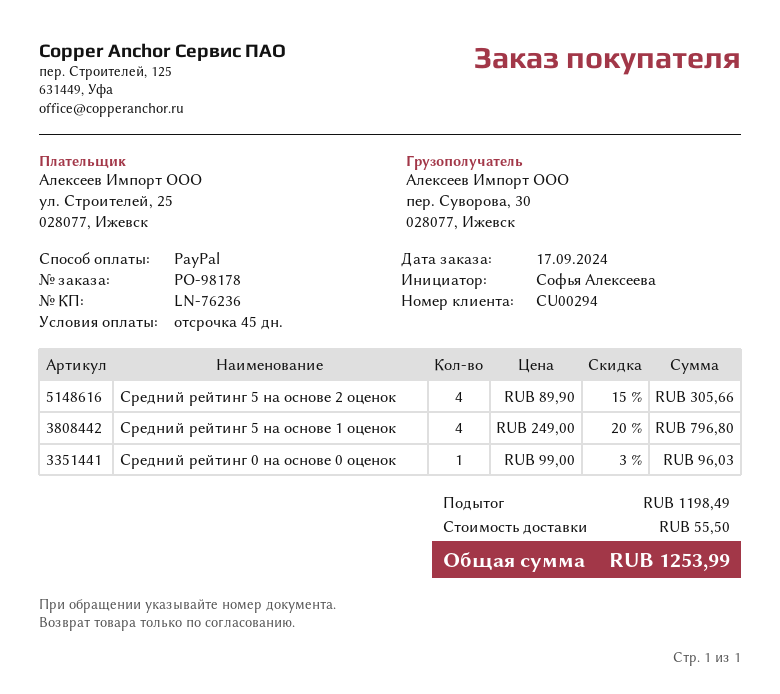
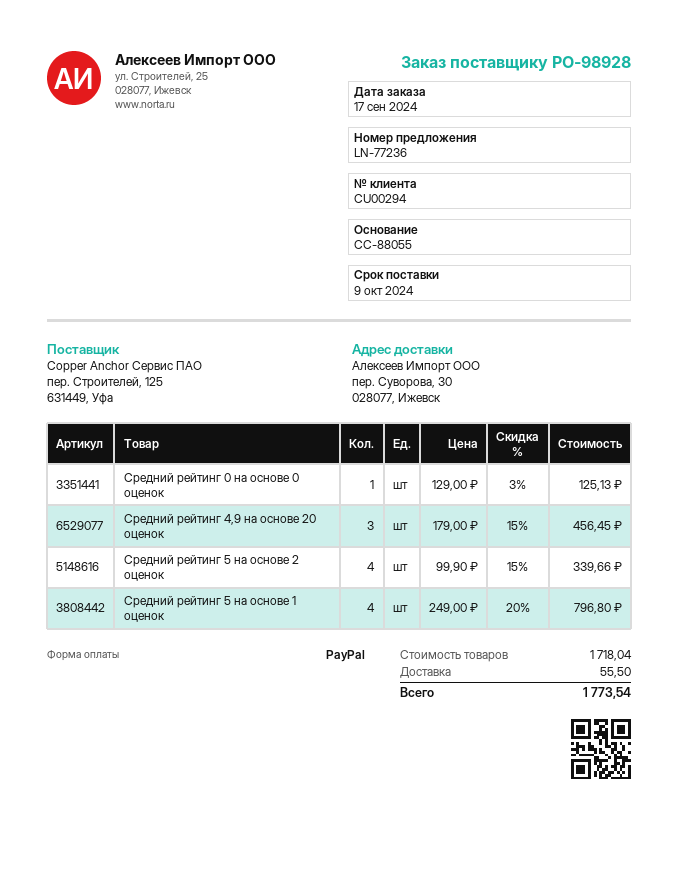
quote number: LN-76236 -> LN-77236
order number: PO-98178 -> PO-98928
Средний рейтинг 5 на основе 2 оценок: 4 x 89.90 - 15% = 305.66 -> 4 x 99.90 - 15% = 339.66
Средний рейтинг 0 на основе 0 оценок: 1 x 99.00 - 3% = 96.03 -> 1 x 129.00 - 3% = 125.13
Средний рейтинг 4,9 на основе 20 оценок: none -> 3 x 179.00 - 15% = 456.45
subtotal: 1198.49 -> 1718.04
total: 1253.99 -> 1773.54

